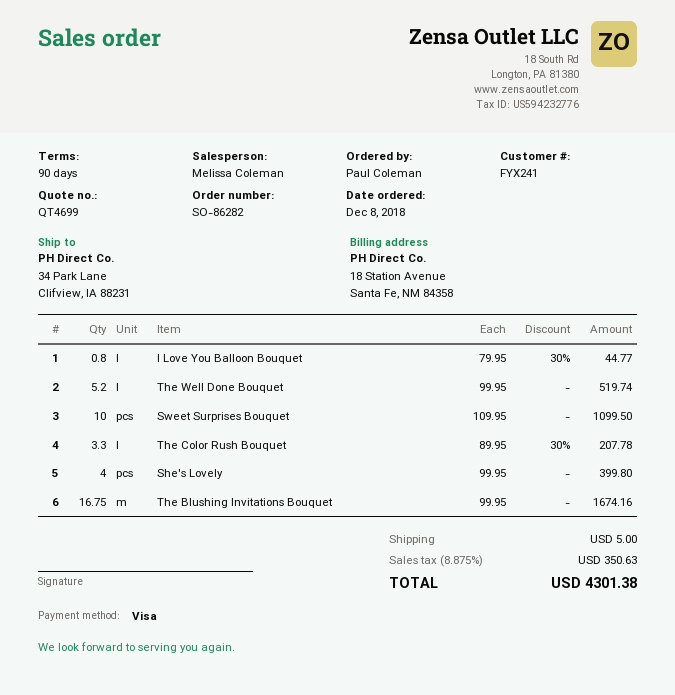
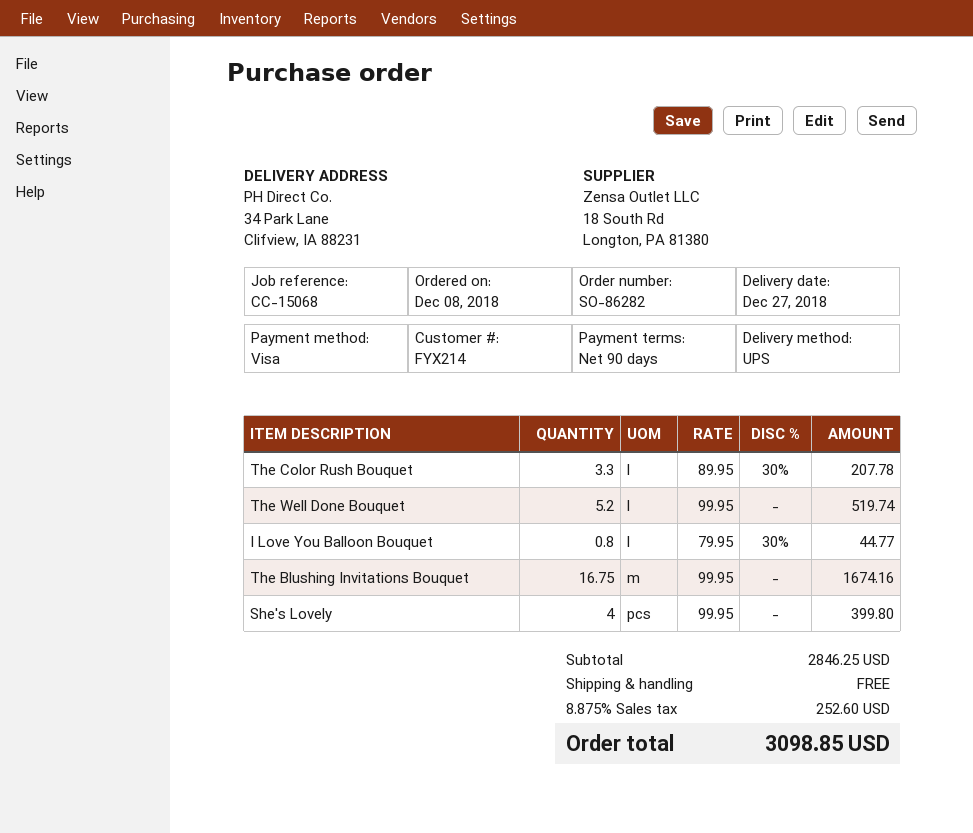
customer number: FYX241 -> FYX214
Sweet Surprises Bouquet: 10 x 109.95 = 1099.50 -> none
shipping: 5.00 -> 0.00
tax: 8.875% = 350.63 -> 8.875% = 252.60
total: 4301.38 -> 3098.85

